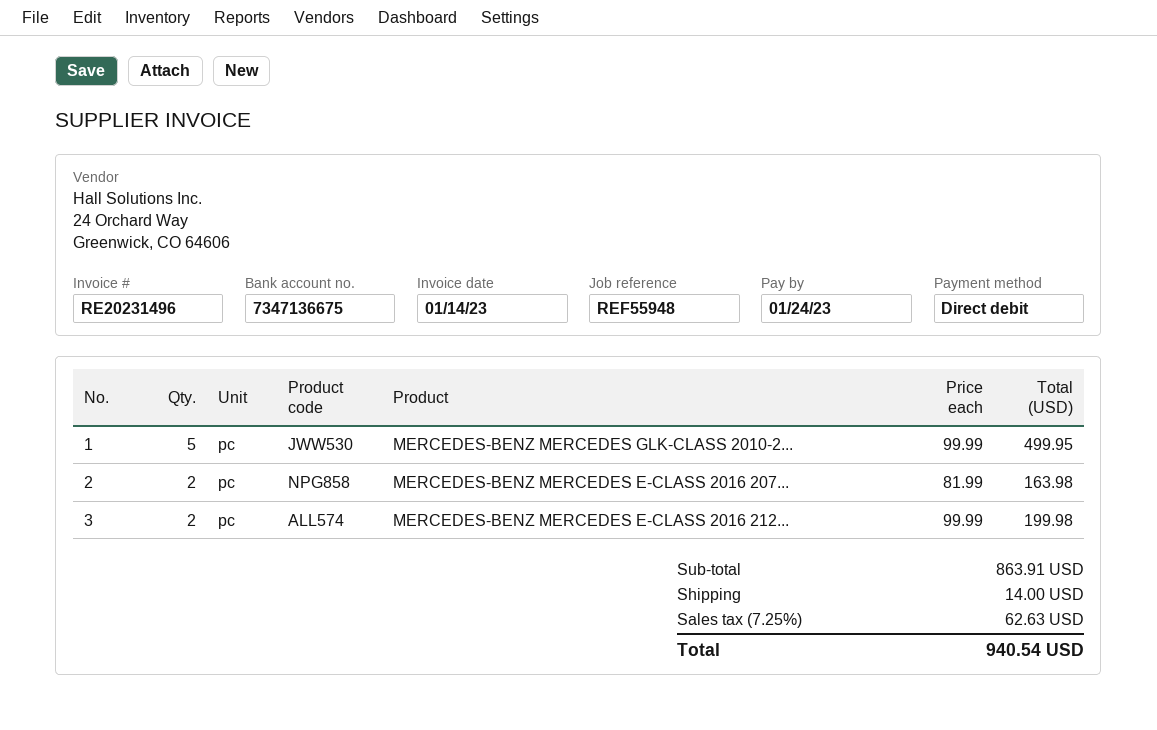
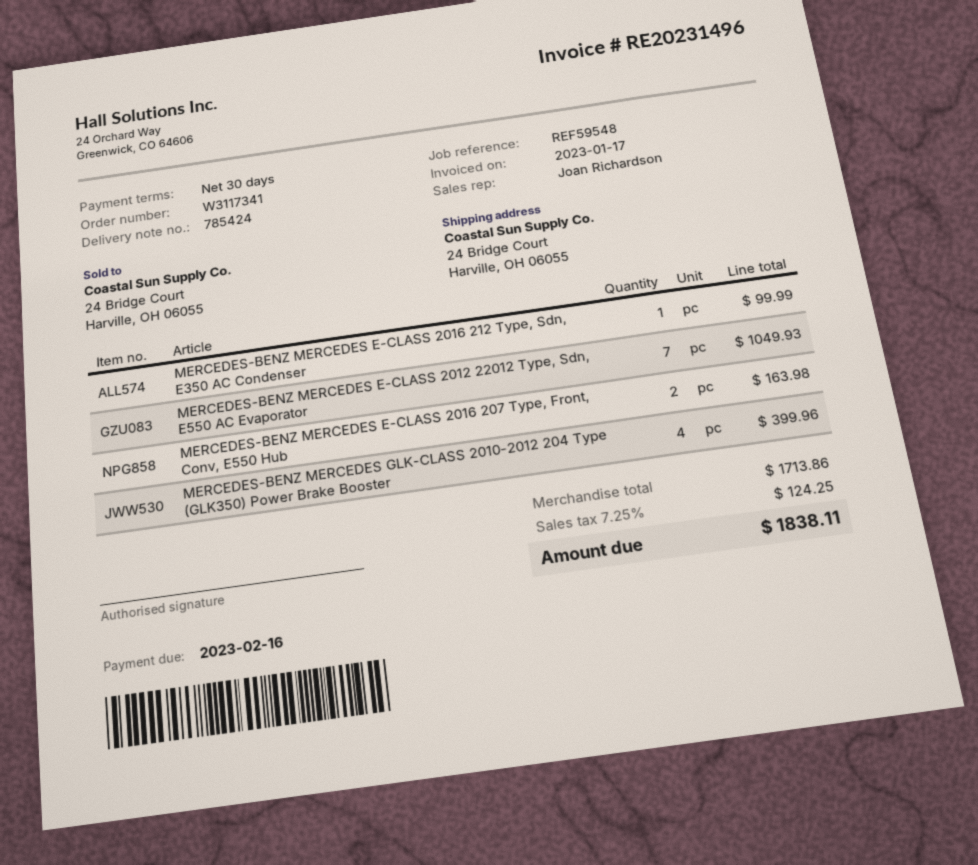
invoice date: 2023-01-14 -> 2023-01-17
due date: 2023-01-24 -> 2023-02-16
reference: REF55948 -> REF59548
MERCEDES-BENZ MERCEDES GLK-CLASS 2010-2...: 5 for 499.95 -> 4 for 399.96
MERCEDES-BENZ MERCEDES E-CLASS 2016 212...: 2 for 199.98 -> 1 for 99.99
MERCEDES-BENZ MERCEDES E-CLASS 2012 22012 Type, Sdn, E550 AC Evaporator: none -> 7 for 1049.93
subtotal: 863.91 -> 1713.86
shipping: 14.00 -> none
tax: 7.25% = 62.63 -> 7.25% = 124.25
total: 940.54 -> 1838.11

